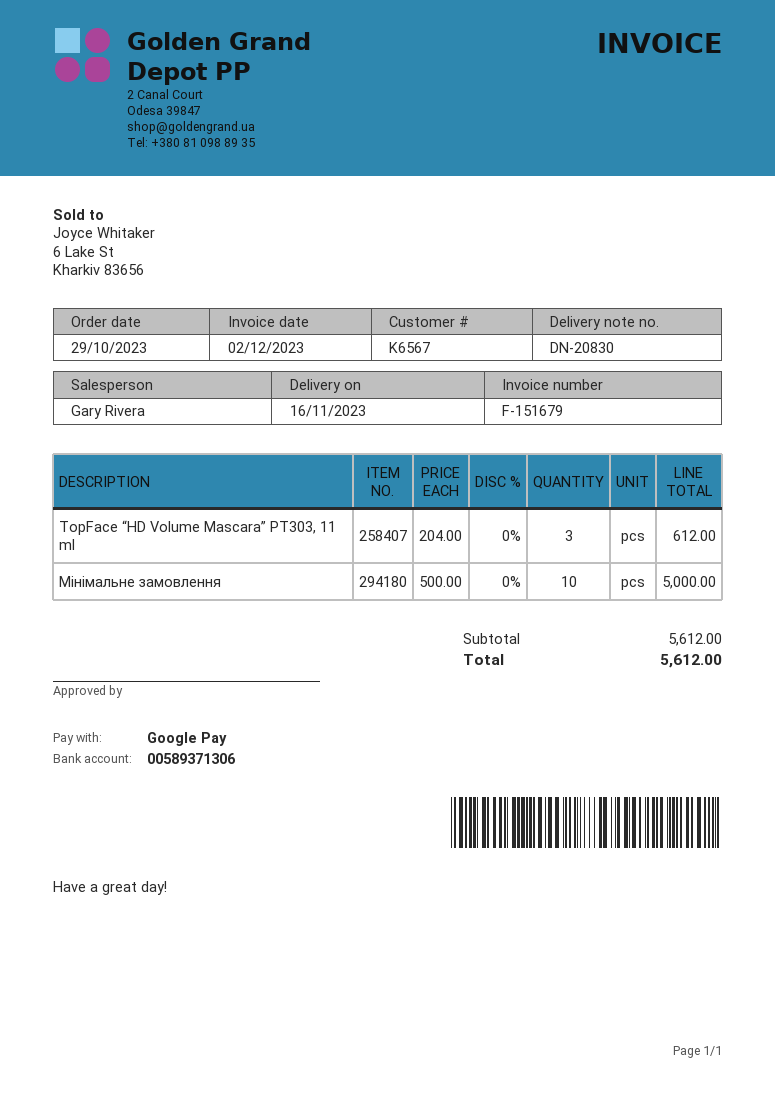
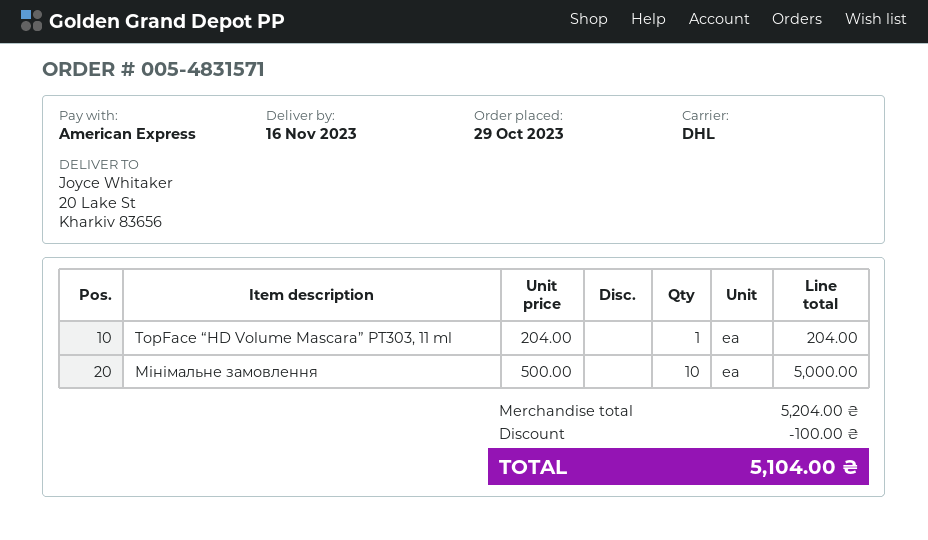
payment method: Google Pay -> American Express
TopFace “HD Volume Mascara” PT303, 11 ml: 3 x 204.00 = 612.00 -> 1 x 204.00 = 204.00
subtotal: 5612.00 -> 5204.00
discount: none -> 100.00
total: 5612.00 -> 5104.00

